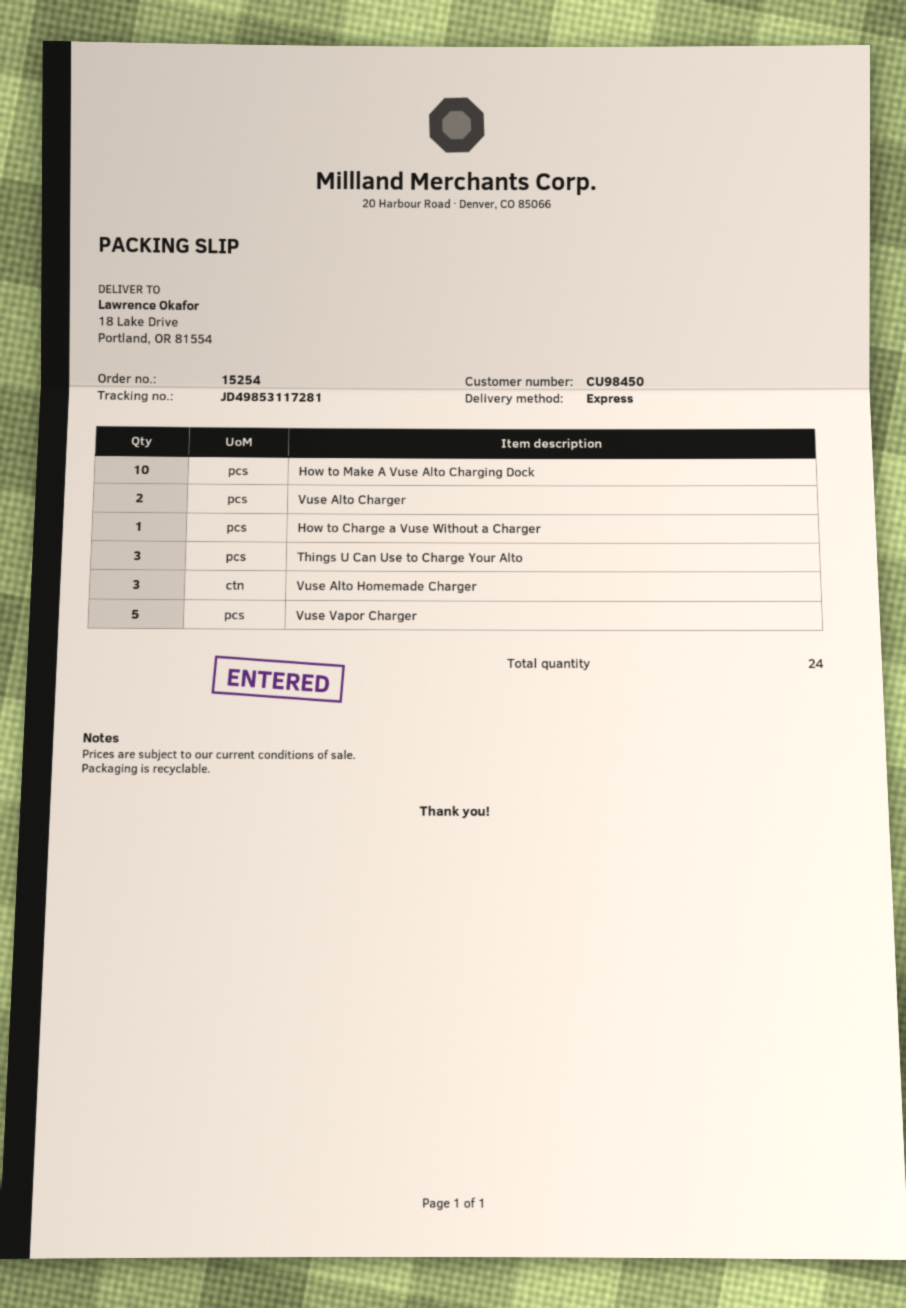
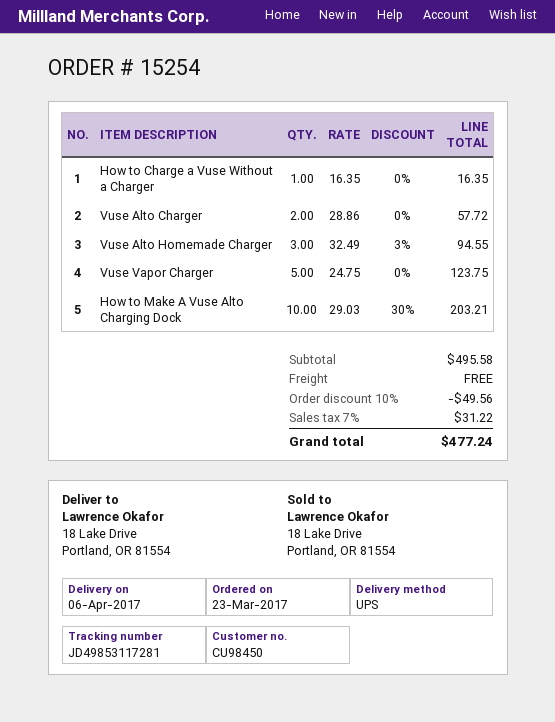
shipping method: express -> UPS
Things U Can Use to Charge Your Alto: 3 -> none

